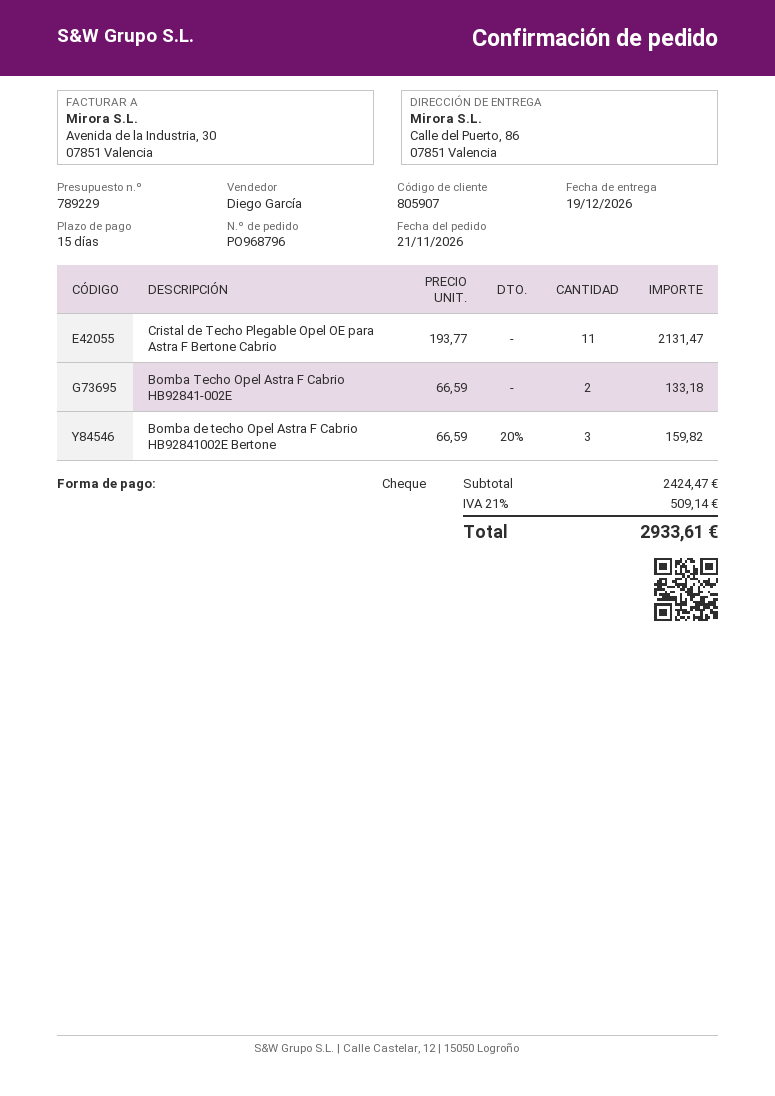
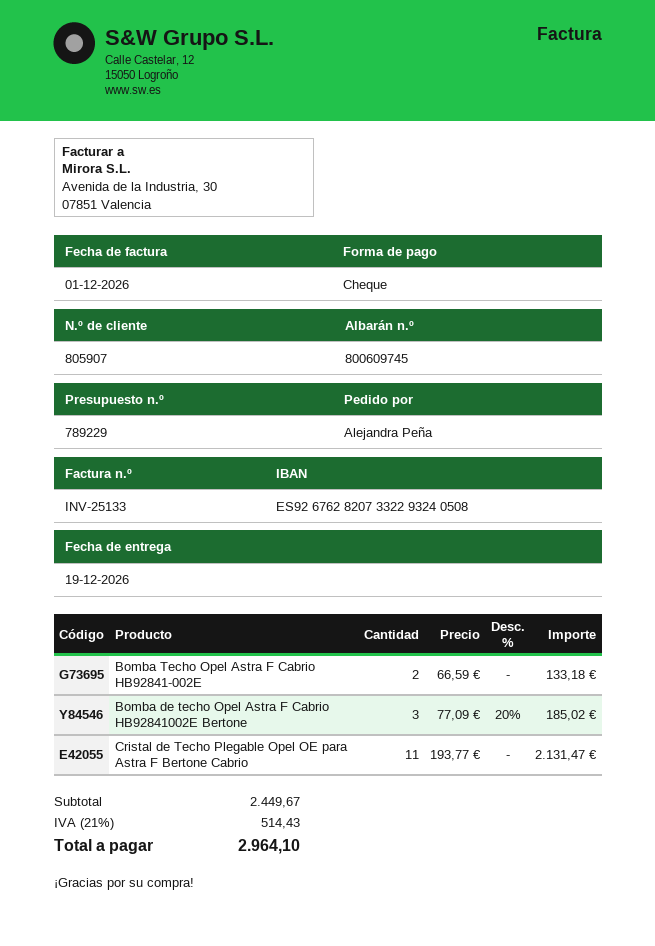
Bomba de techo Opel Astra F Cabrio HB92841002E Bertone: 3 x 66.59 - 20% = 159.82 -> 3 x 77.09 - 20% = 185.02
subtotal: 2424.47 -> 2449.67
tax: 21% = 509.14 -> 21% = 514.43
total: 2933.61 -> 2964.10

